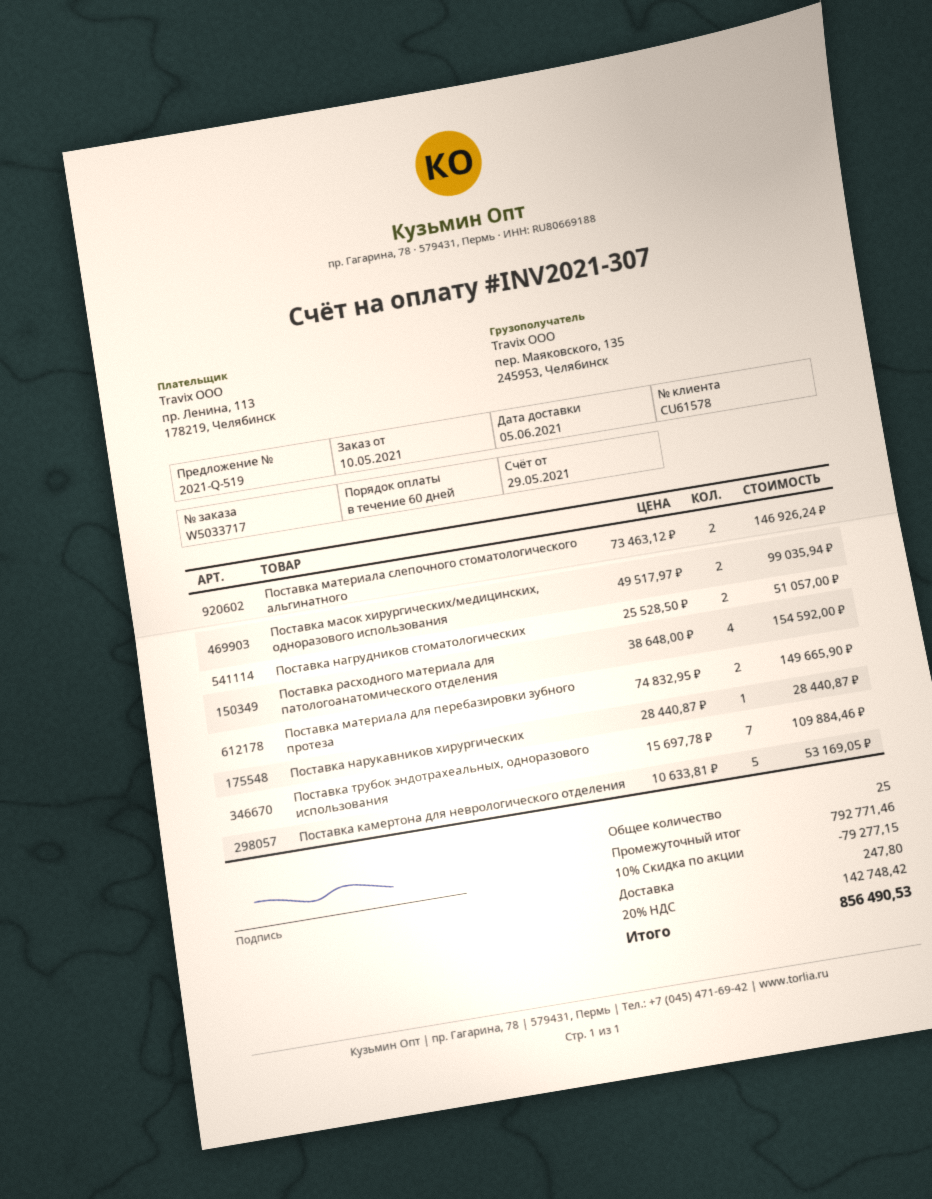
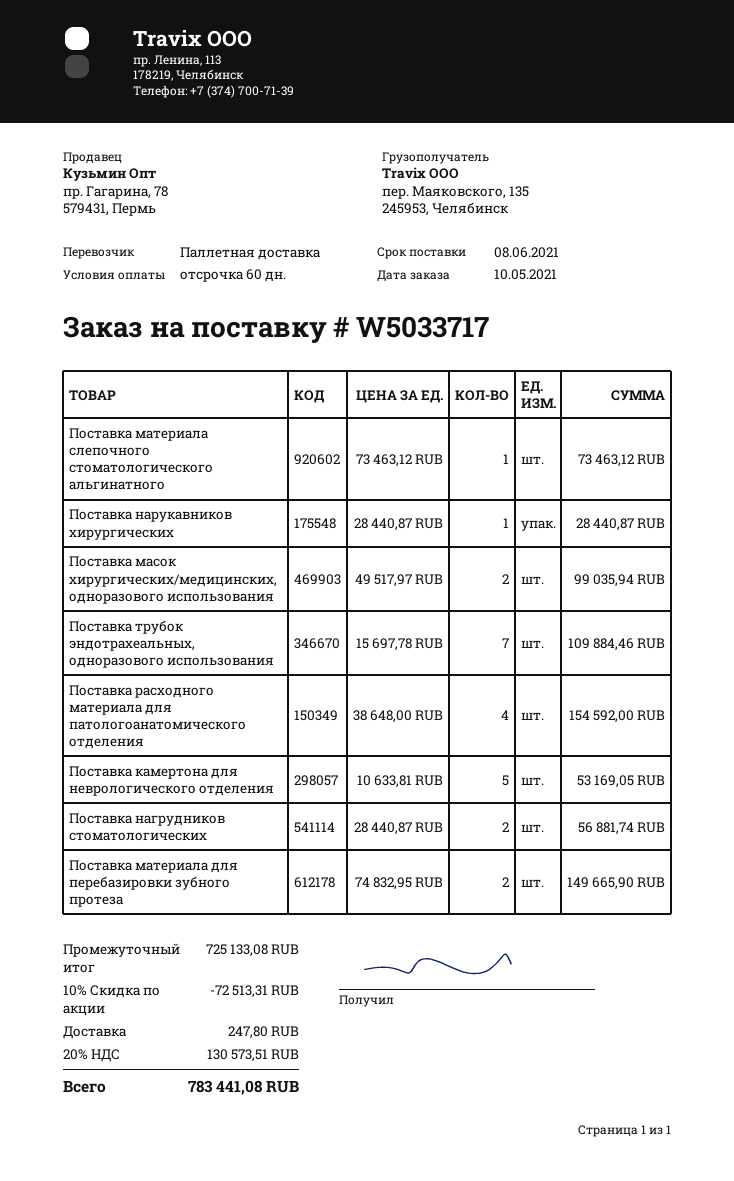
delivery date: 2021-06-05 -> 2021-06-08
Поставка материала слепочного стоматологического альгинатного: 2 x 73463.12 = 146926.24 -> 1 x 73463.12 = 73463.12
Поставка нагрудников стоматологических: 2 x 25528.50 = 51057.00 -> 2 x 28440.87 = 56881.74
subtotal: 792771.46 -> 725133.08
discount: 10% = 79277.15 -> 10% = 72513.31
tax: 20% = 142748.42 -> 20% = 130573.51
total: 856490.53 -> 783441.08

